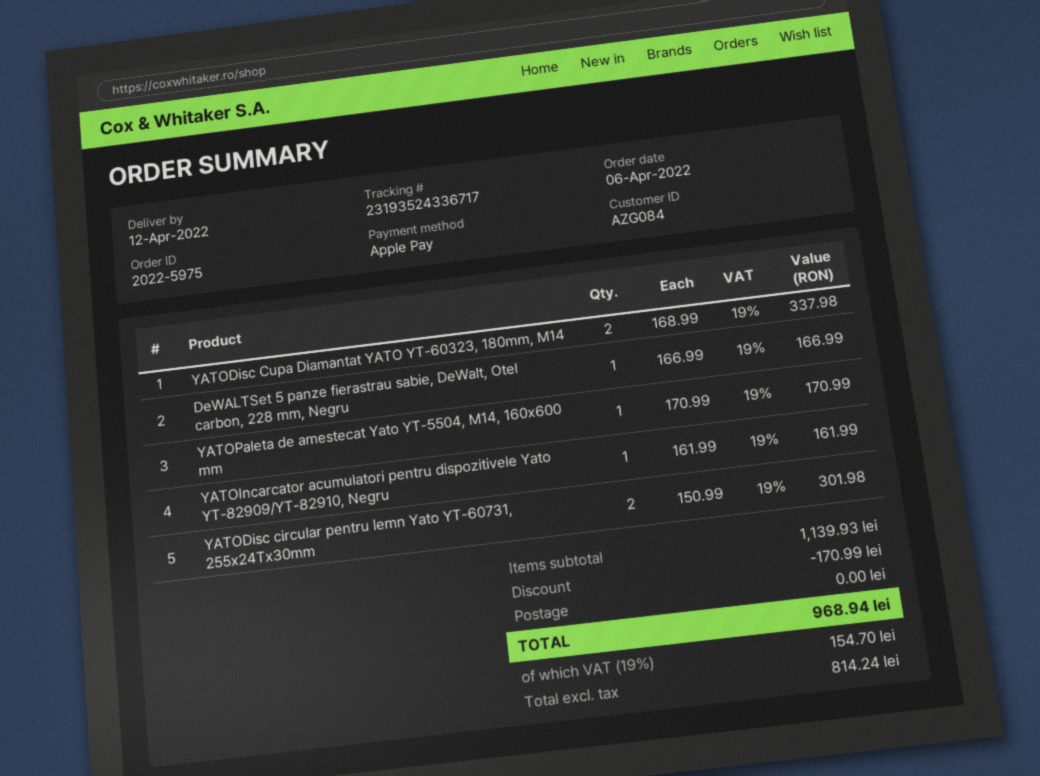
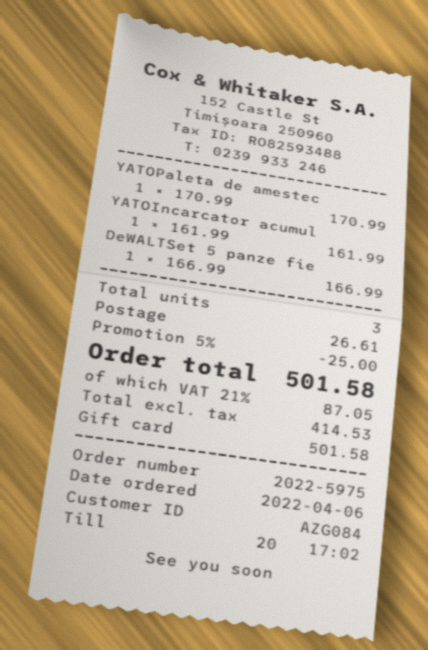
payment method: Apple Pay -> gift card
YATODisc Cupa Diamantat YATO YT-60323, 180mm, M14: 2 x 168.99 = 337.98 -> none
YATODisc circular pentru lemn Yato YT-60731, 255x24Tx30mm: 2 x 150.99 = 301.98 -> none
discount: 170.99 -> 25.00
shipping: 0.00 -> 26.61
net: 814.24 -> 414.53
tax: 19% = 154.70 -> 21% = 87.05
total: 968.94 -> 501.58

